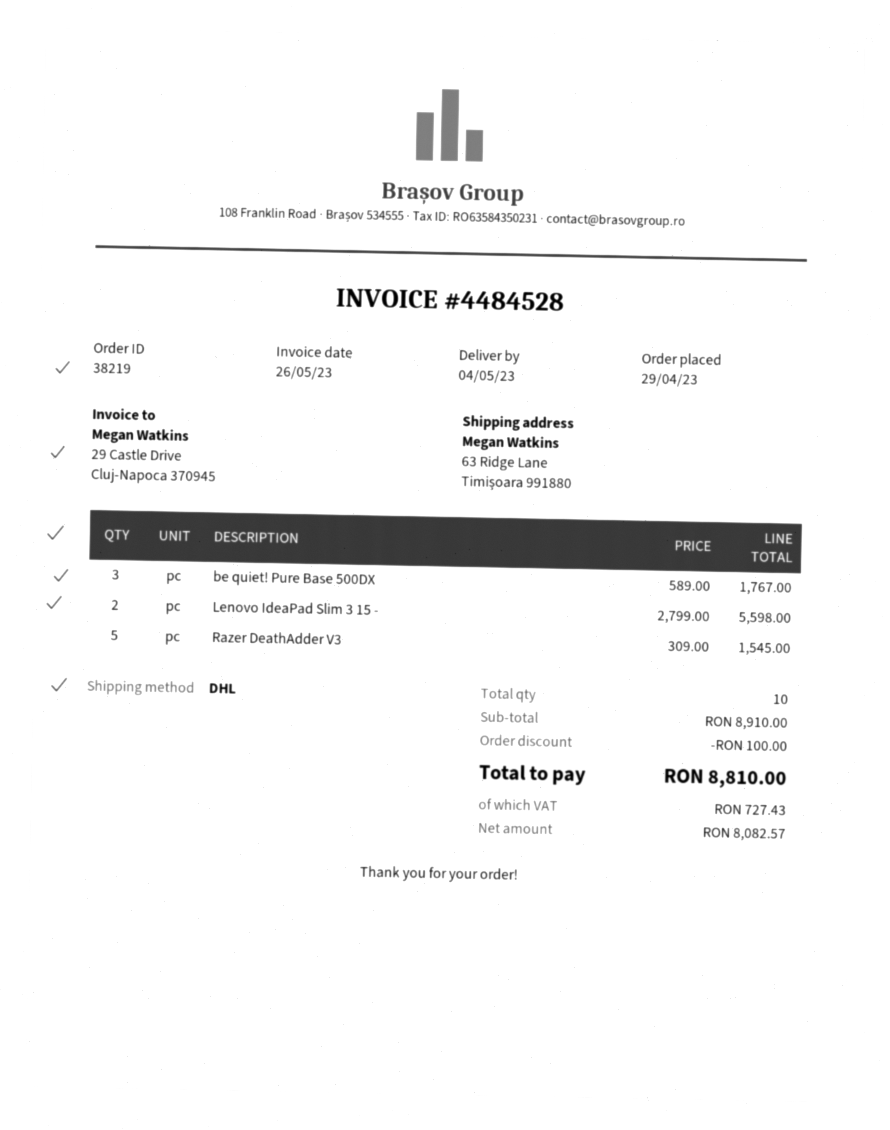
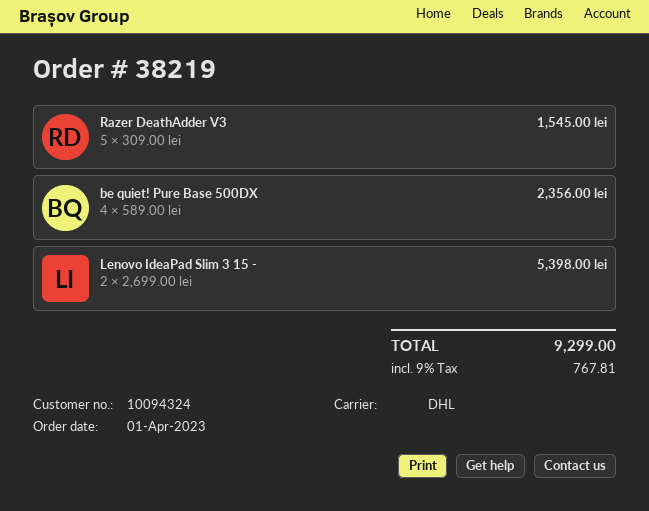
order date: 2023-04-29 -> 2023-04-01
be quiet! Pure Base 500DX: 3 x 589.00 = 1767.00 -> 4 x 589.00 = 2356.00
Lenovo IdeaPad Slim 3 15 -: 2 x 2799.00 = 5598.00 -> 2 x 2699.00 = 5398.00
discount: 100.00 -> none
tax: 727.43 -> 767.81
total: 8810.00 -> 9299.00

